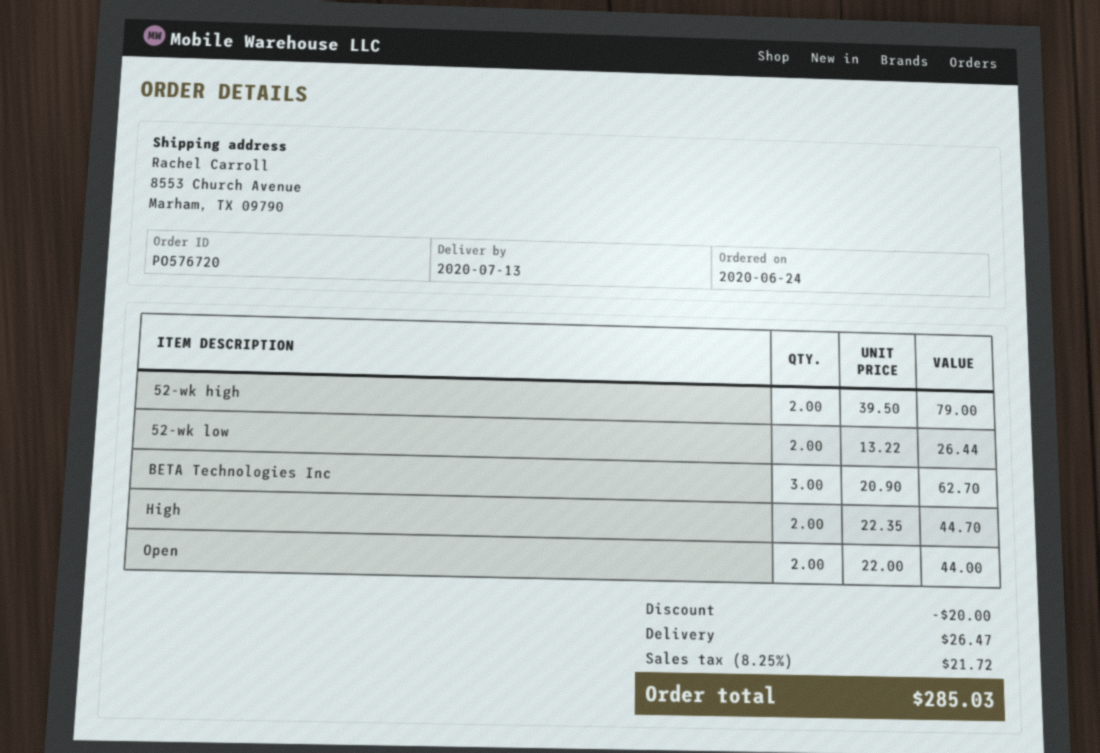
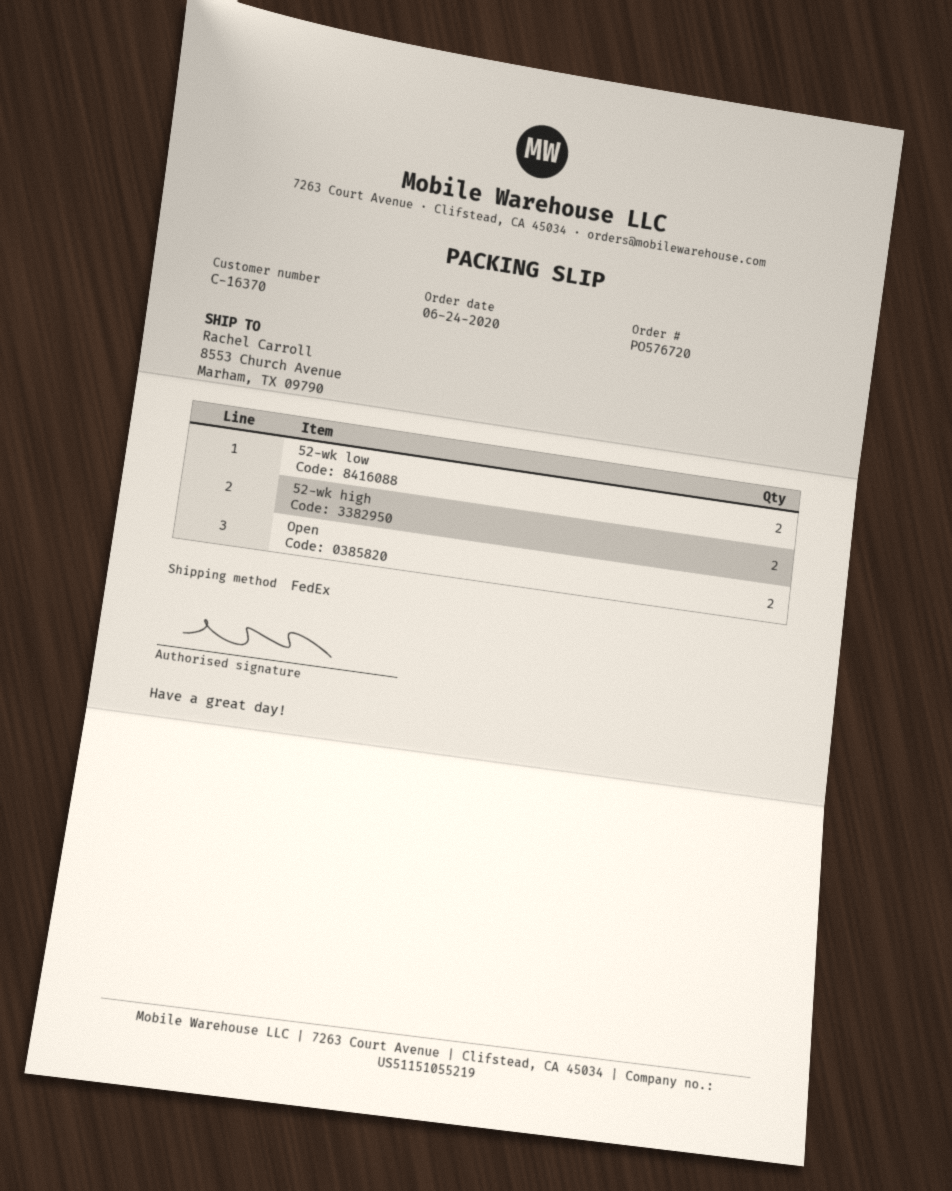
BETA Technologies Inc: 3 -> none
High: 2 -> none

